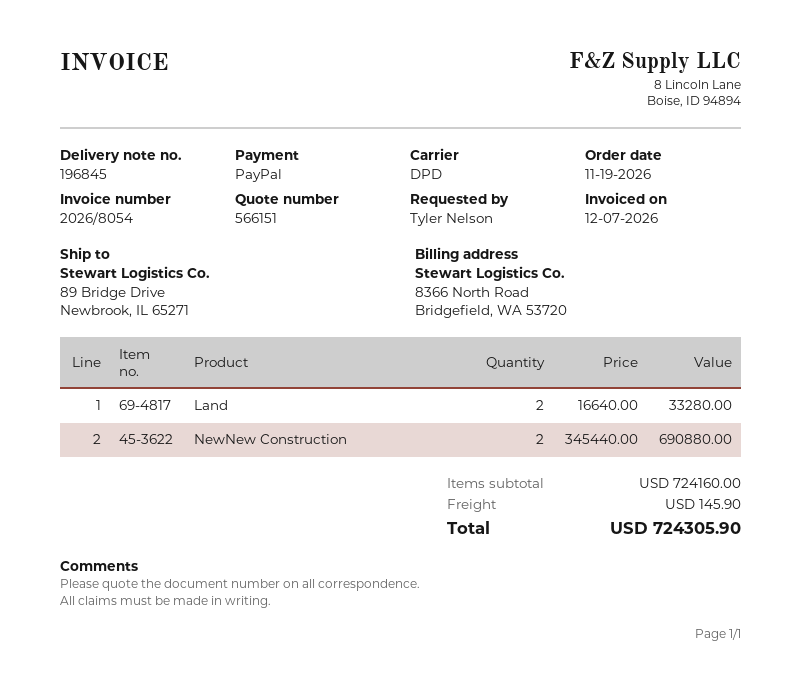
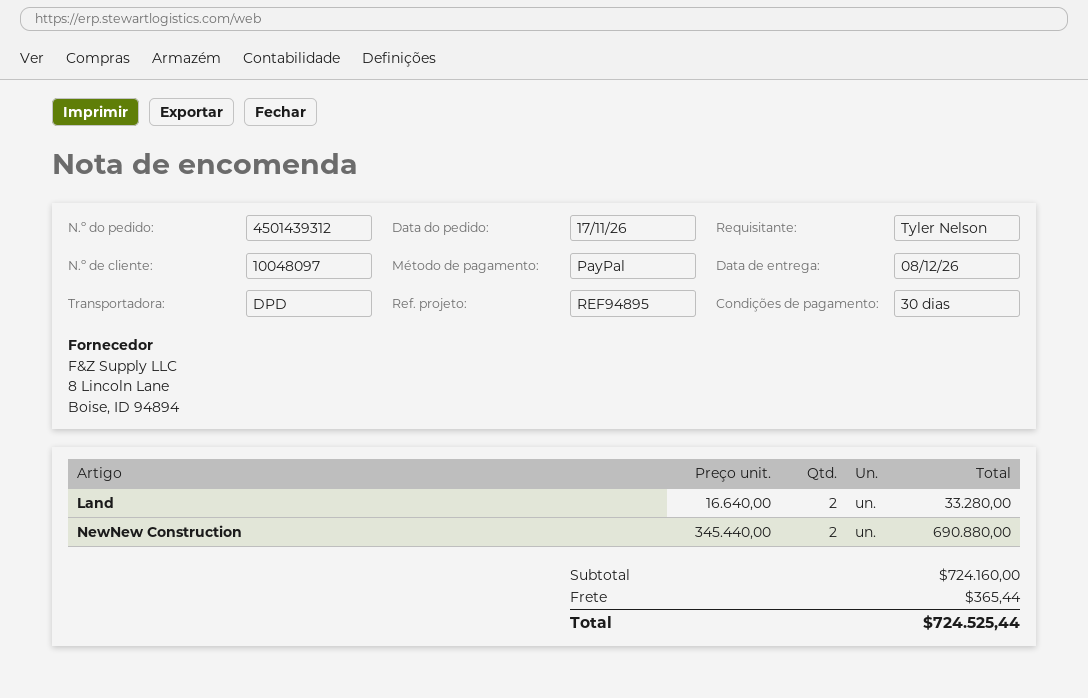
order date: 2026-11-19 -> 2026-11-17
shipping: 145.90 -> 365.44
total: 724305.90 -> 724525.44

